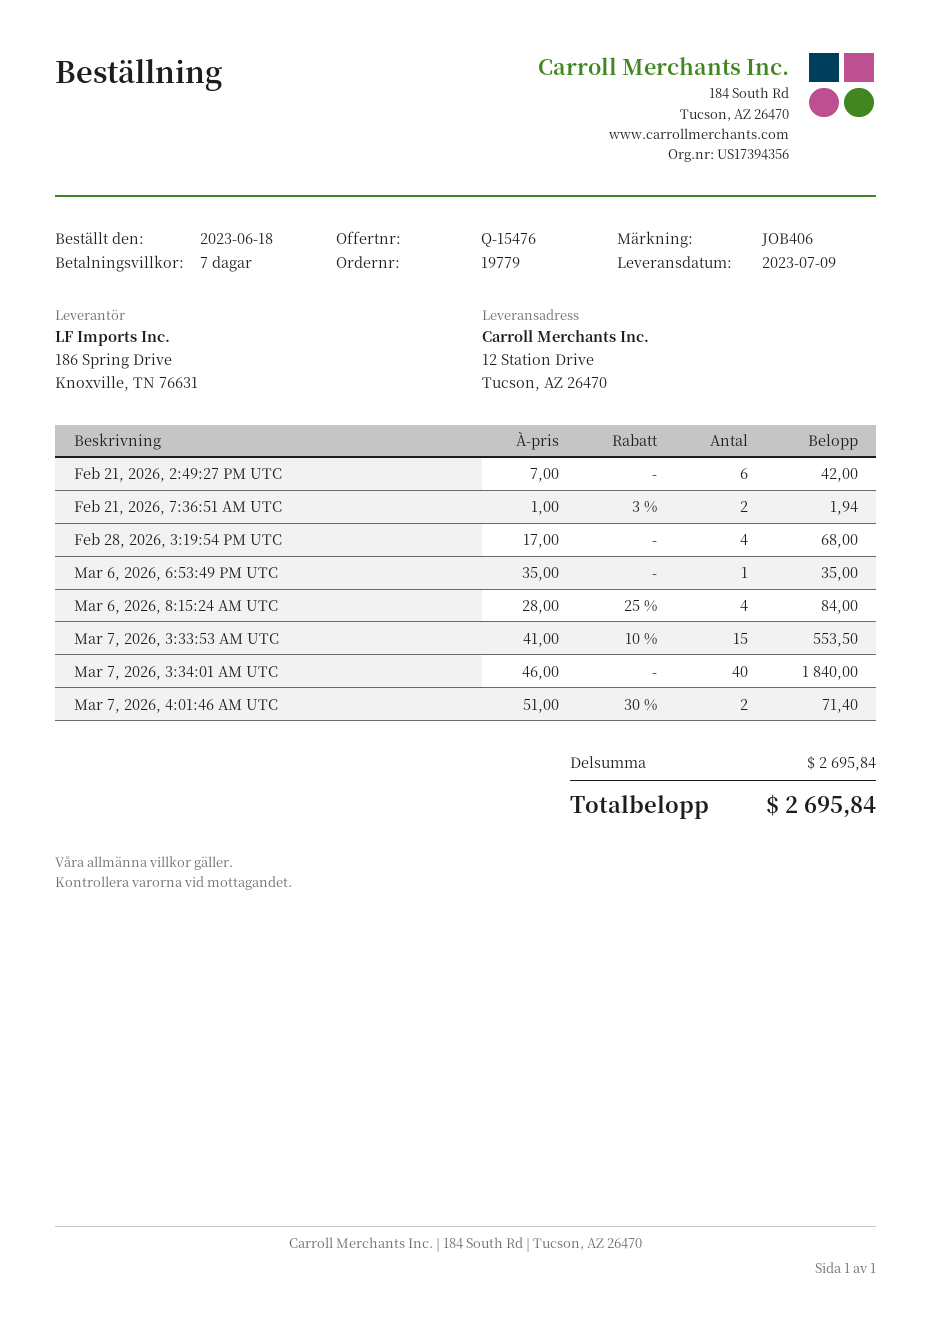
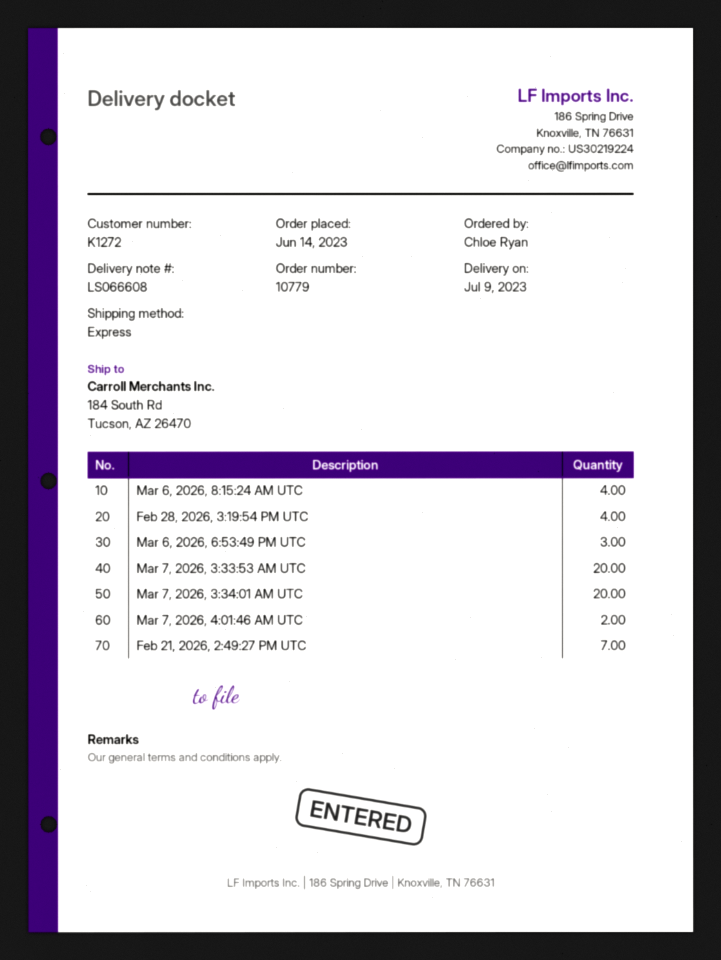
order number: 19779 -> 10779
order date: 2023-06-18 -> 2023-06-14
ship to: 12 Station Drive, Tucson, AZ 26470 -> 184 South Rd, Tucson, AZ 26470
Feb 21, 2026, 2:49:27 PM UTC: 6 -> 7
Feb 21, 2026, 7:36:51 AM UTC: 2 -> none
Mar 6, 2026, 6:53:49 PM UTC: 1 -> 3
Mar 7, 2026, 3:33:53 AM UTC: 15 -> 20
Mar 7, 2026, 3:34:01 AM UTC: 40 -> 20

